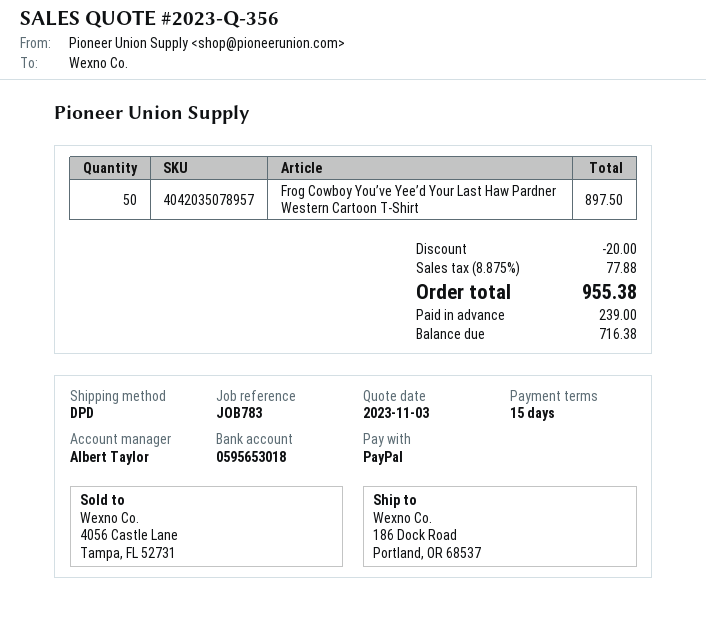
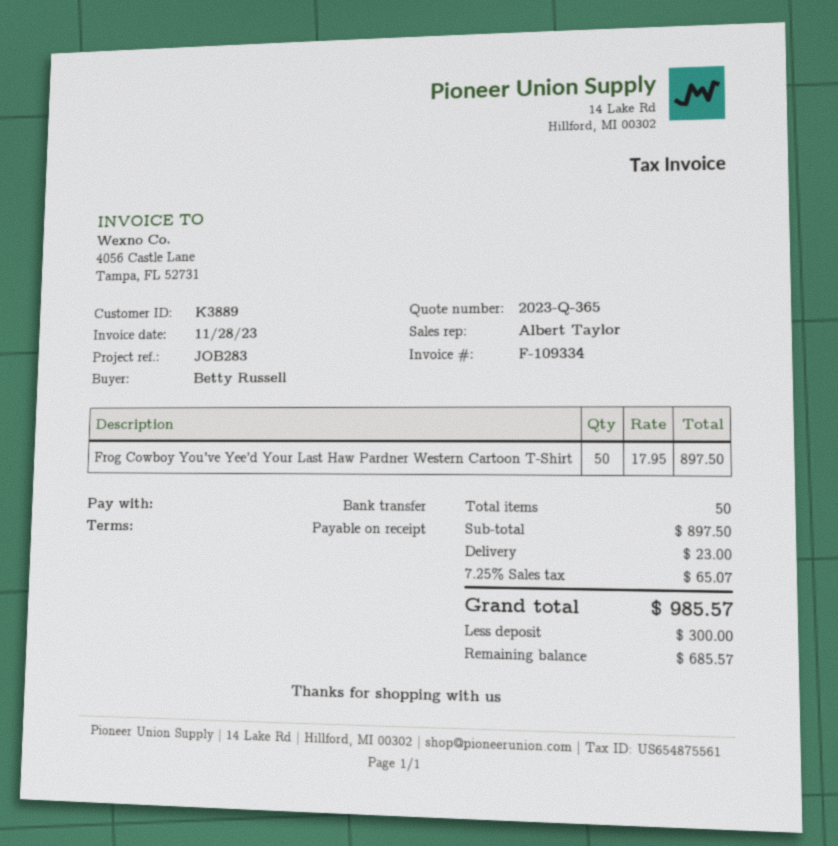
quote number: 2023-Q-356 -> 2023-Q-365
payment terms: 15 days -> on receipt
reference: JOB783 -> JOB283
payment method: PayPal -> bank transfer
discount: 20.00 -> none
shipping: none -> 23.00
tax: 8.875% = 77.88 -> 7.25% = 65.07
total: 955.38 -> 985.57
deposit: 239.00 -> 300.00
balance: 716.38 -> 685.57

